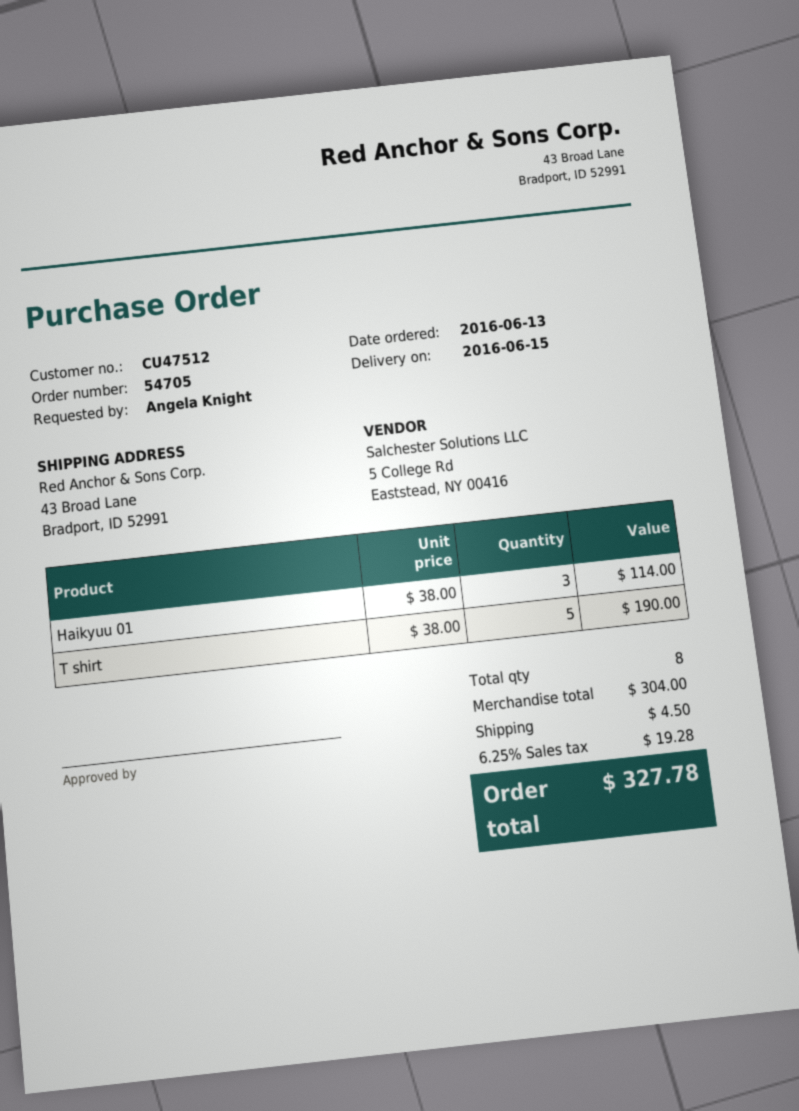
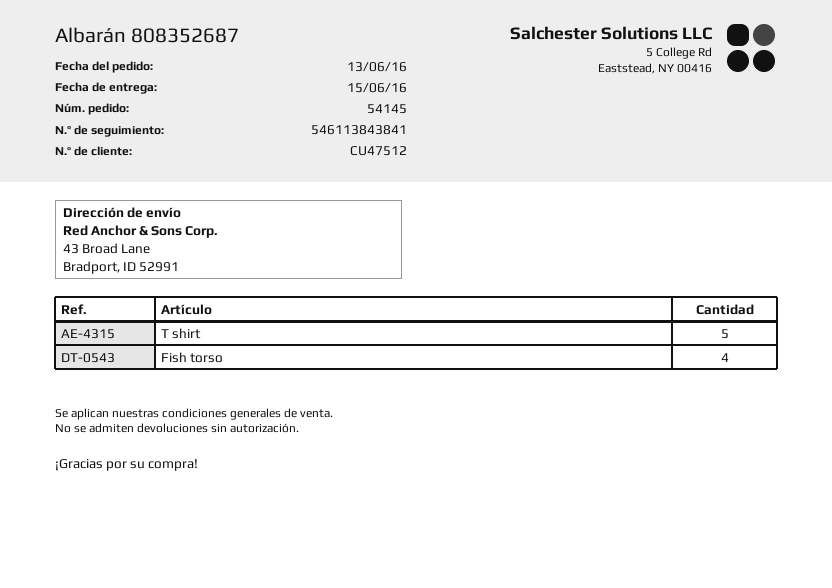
order number: 54705 -> 54145
Haikyuu 01: 3 -> none
Fish torso: none -> 4

